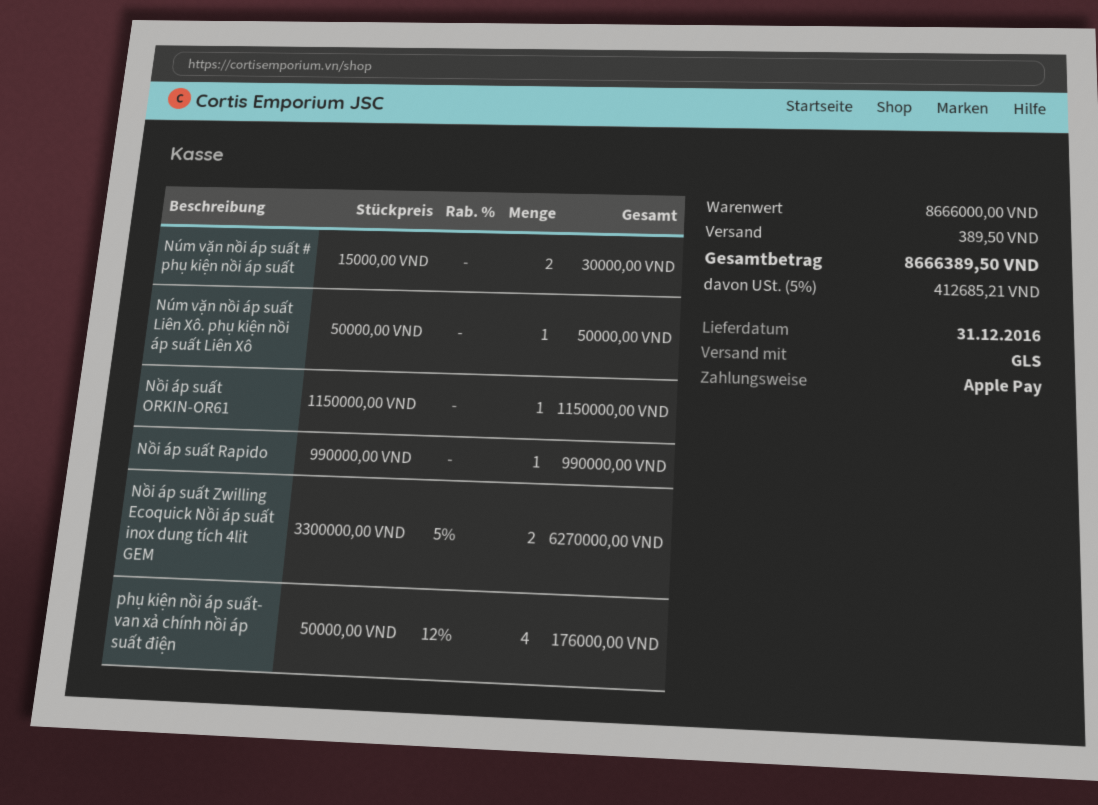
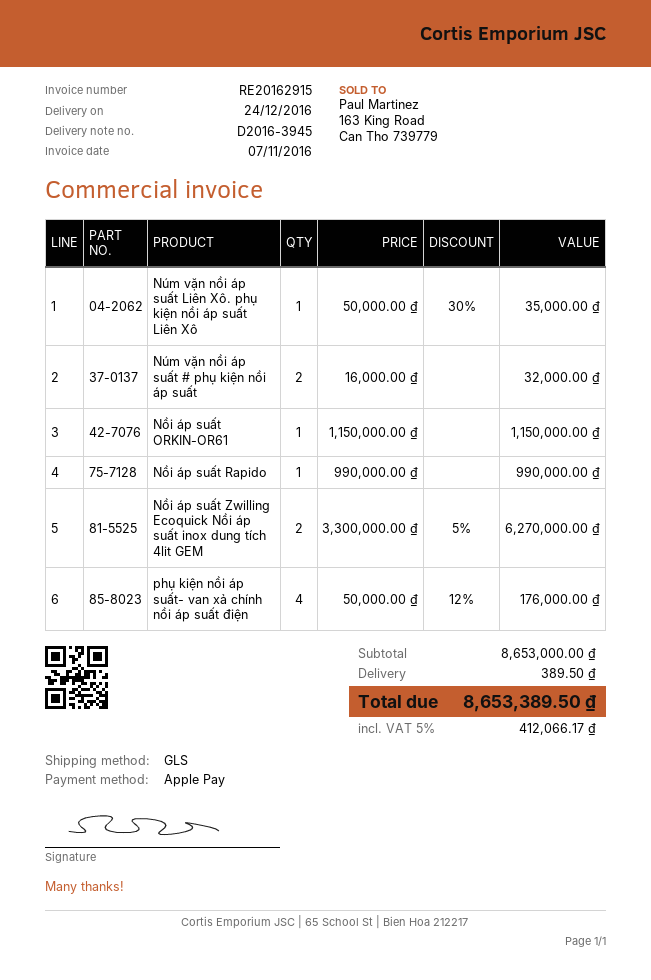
delivery date: 2016-12-31 -> 2016-12-24
Núm vặn nồi áp suất # phụ kiện nồi áp suất: 2 x 15000.00 = 30000.00 -> 2 x 16000.00 = 32000.00
Núm vặn nồi áp suất Liên Xô. phụ kiện nồi áp suất Liên Xô: 1 x 50000.00 = 50000.00 -> 1 x 50000.00 - 30% = 35000.00
subtotal: 8666000.00 -> 8653000.00
tax: 5% = 412685.21 -> 5% = 412066.17
total: 8666389.50 -> 8653389.50

